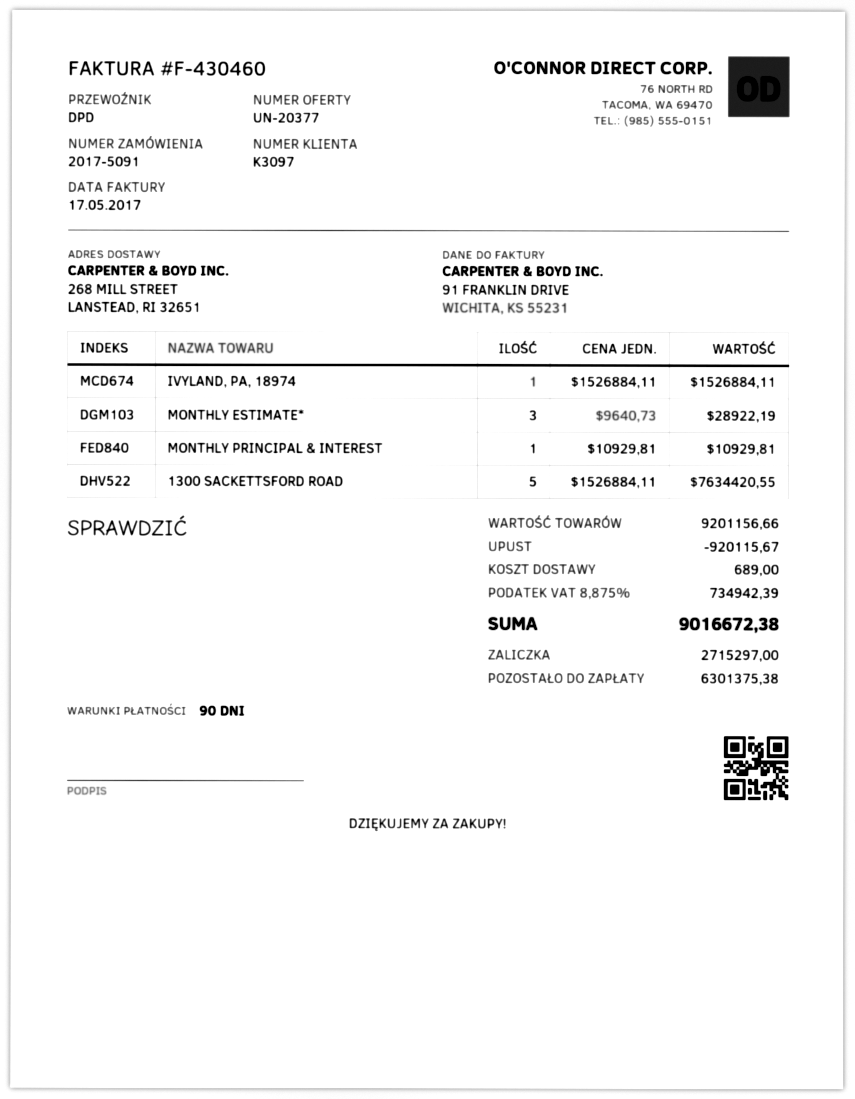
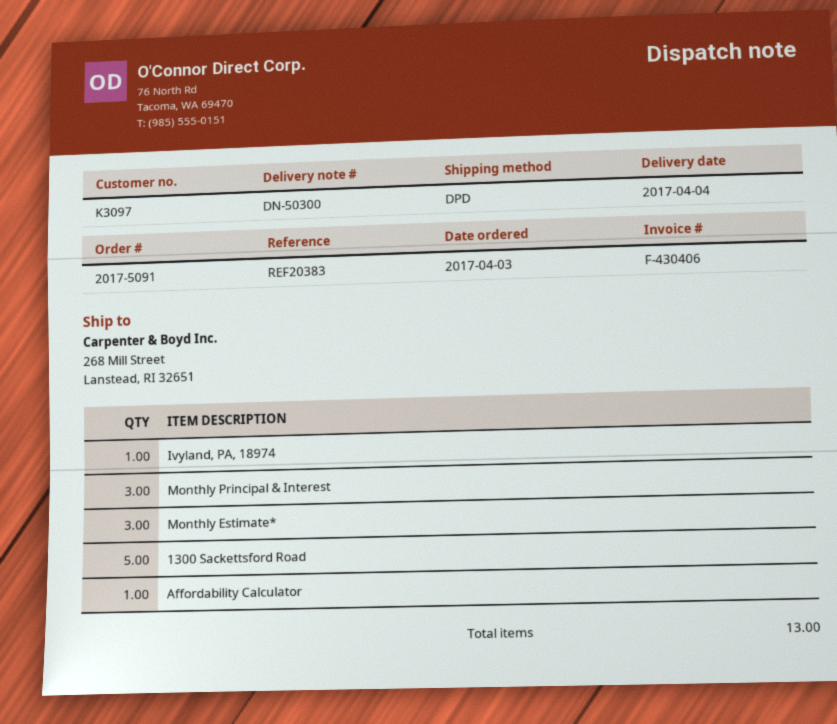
invoice number: F-430460 -> F-430406
MONTHLY PRINCIPAL & INTEREST: 1 -> 3
Affordability Calculator: none -> 1

